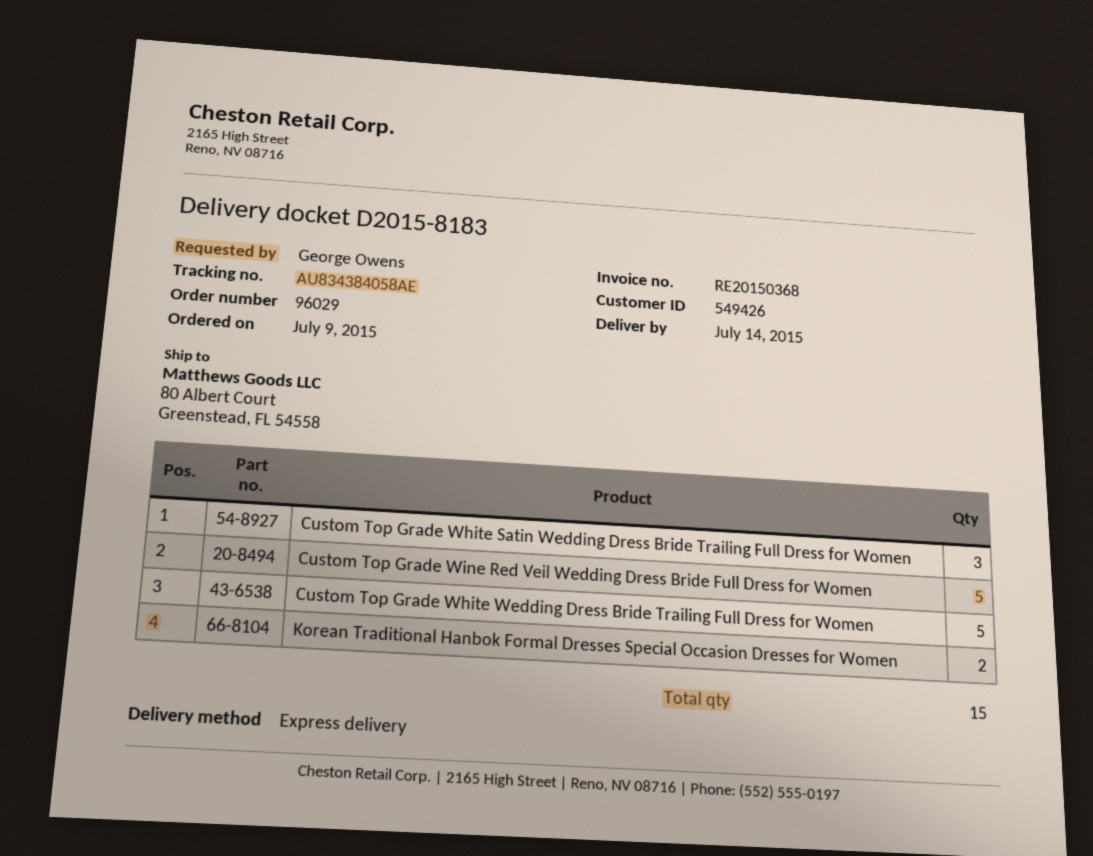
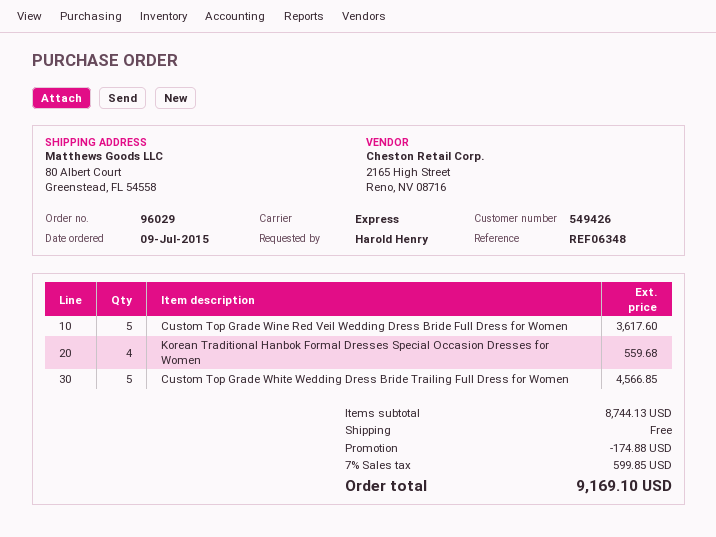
ordered by: George Owens -> Harold Henry
Custom Top Grade White Satin Wedding Dress Bride Trailing Full Dress for Women: 3 -> none
Korean Traditional Hanbok Formal Dresses Special Occasion Dresses for Women: 2 -> 4

